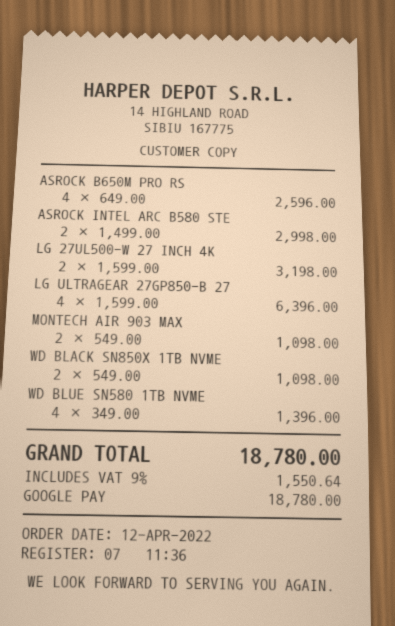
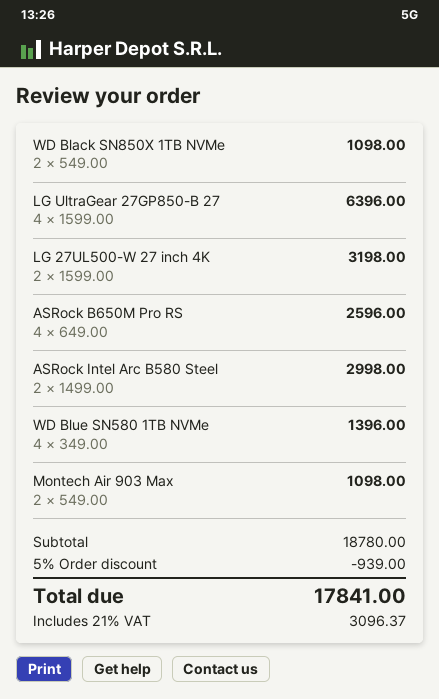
discount: none -> 5% = 939.00
tax: 9% = 1550.64 -> 21% = 3096.37
total: 18780.00 -> 17841.00

